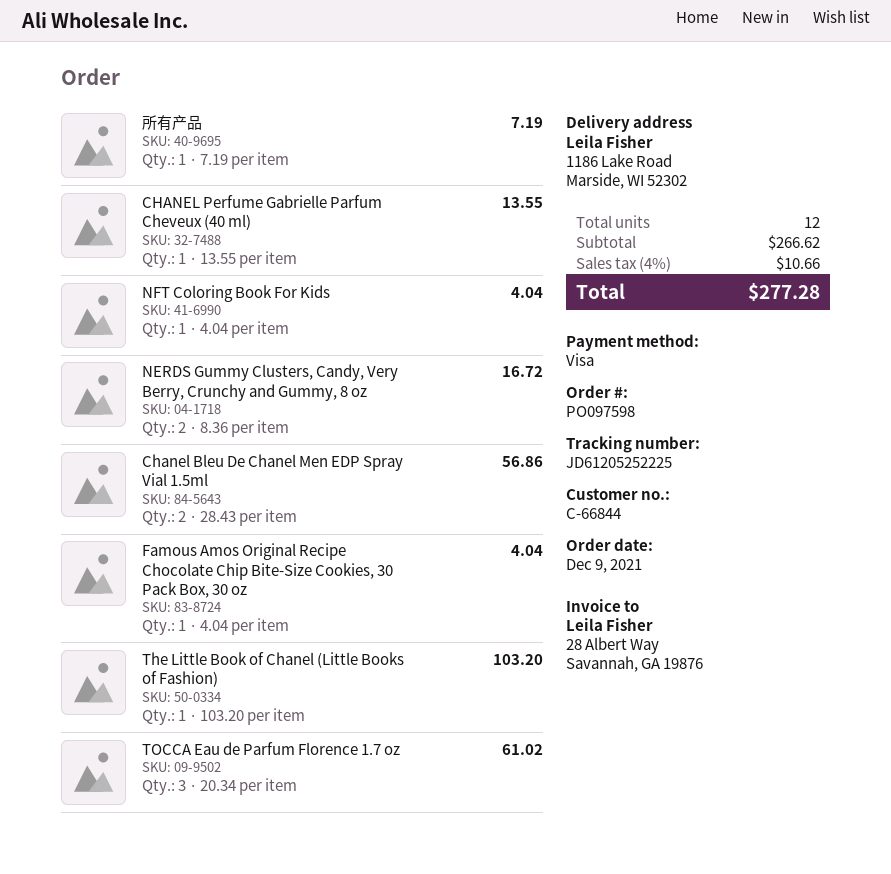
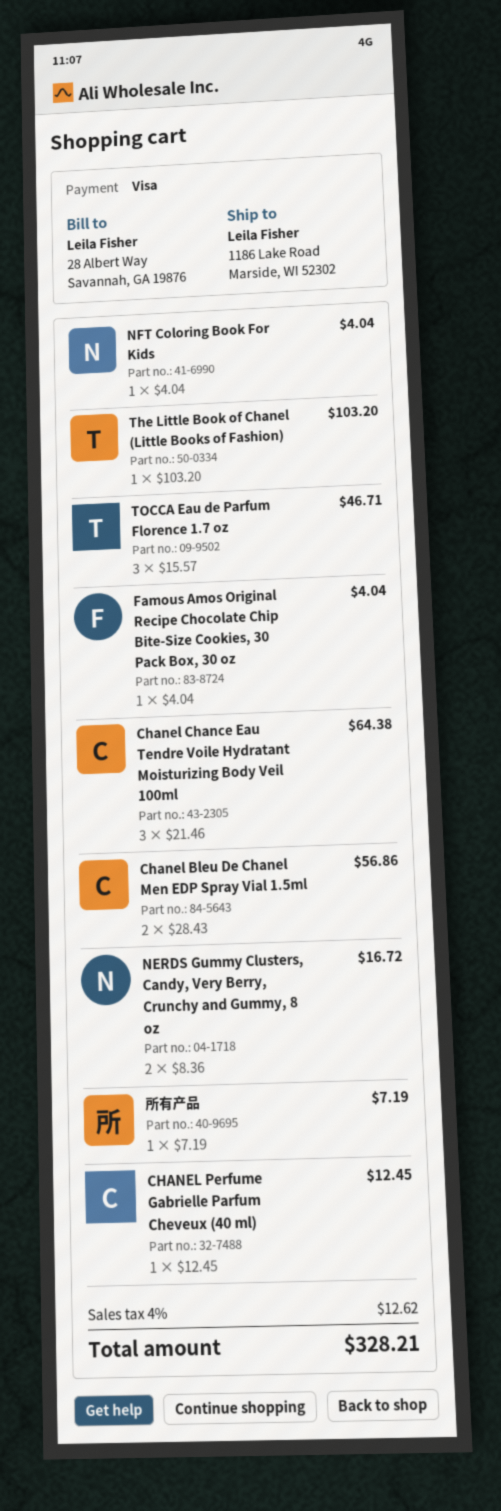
CHANEL Perfume Gabrielle Parfum Cheveux (40 ml): 1 x 13.55 = 13.55 -> 1 x 12.45 = 12.45
TOCCA Eau de Parfum Florence 1.7 oz: 3 x 20.34 = 61.02 -> 3 x 15.57 = 46.71
Chanel Chance Eau Tendre Voile Hydratant Moisturizing Body Veil 100ml: none -> 3 x 21.46 = 64.38
tax: 4% = 10.66 -> 4% = 12.62
total: 277.28 -> 328.21

